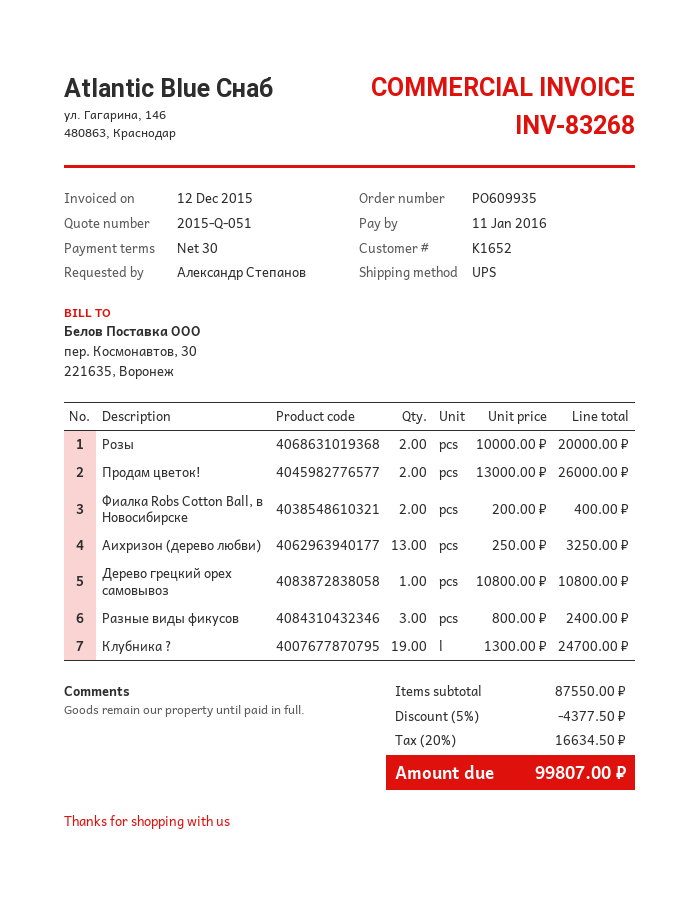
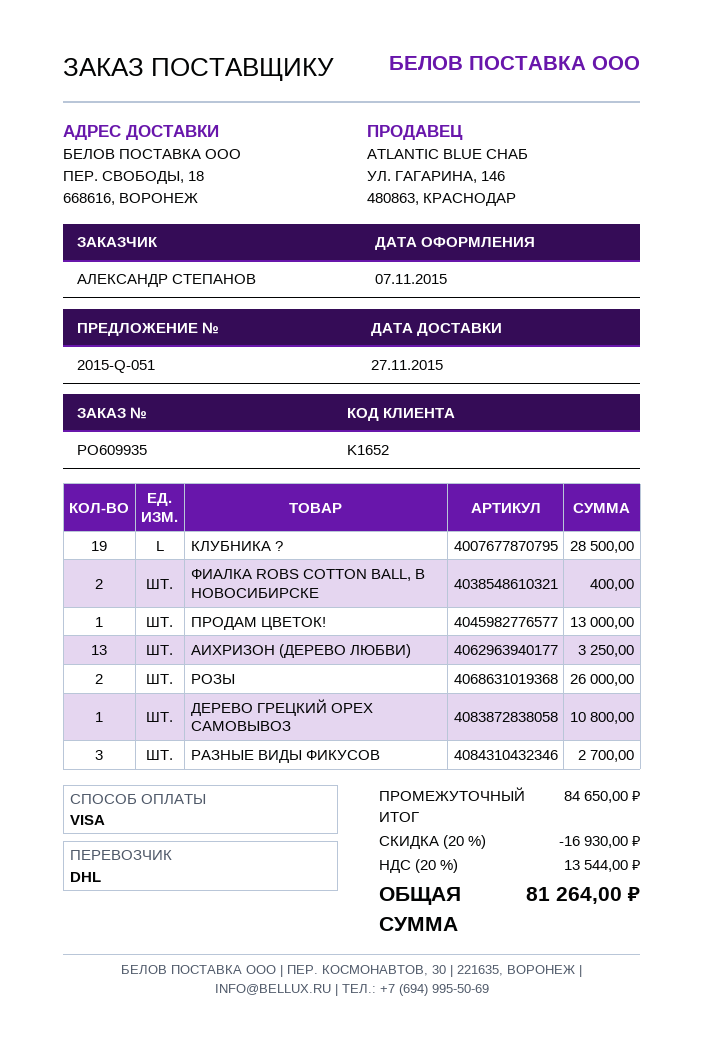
shipping method: UPS -> DHL
Розы: 2 for 20000.00 -> 2 for 26000.00
Продам цветок!: 2 for 26000.00 -> 1 for 13000.00
Разные виды фикусов: 3 for 2400.00 -> 3 for 2700.00
Клубника ?: 19 for 24700.00 -> 19 for 28500.00
subtotal: 87550.00 -> 84650.00
discount: 5% = 4377.50 -> 20% = 16930.00
tax: 20% = 16634.50 -> 20% = 13544.00
total: 99807.00 -> 81264.00

